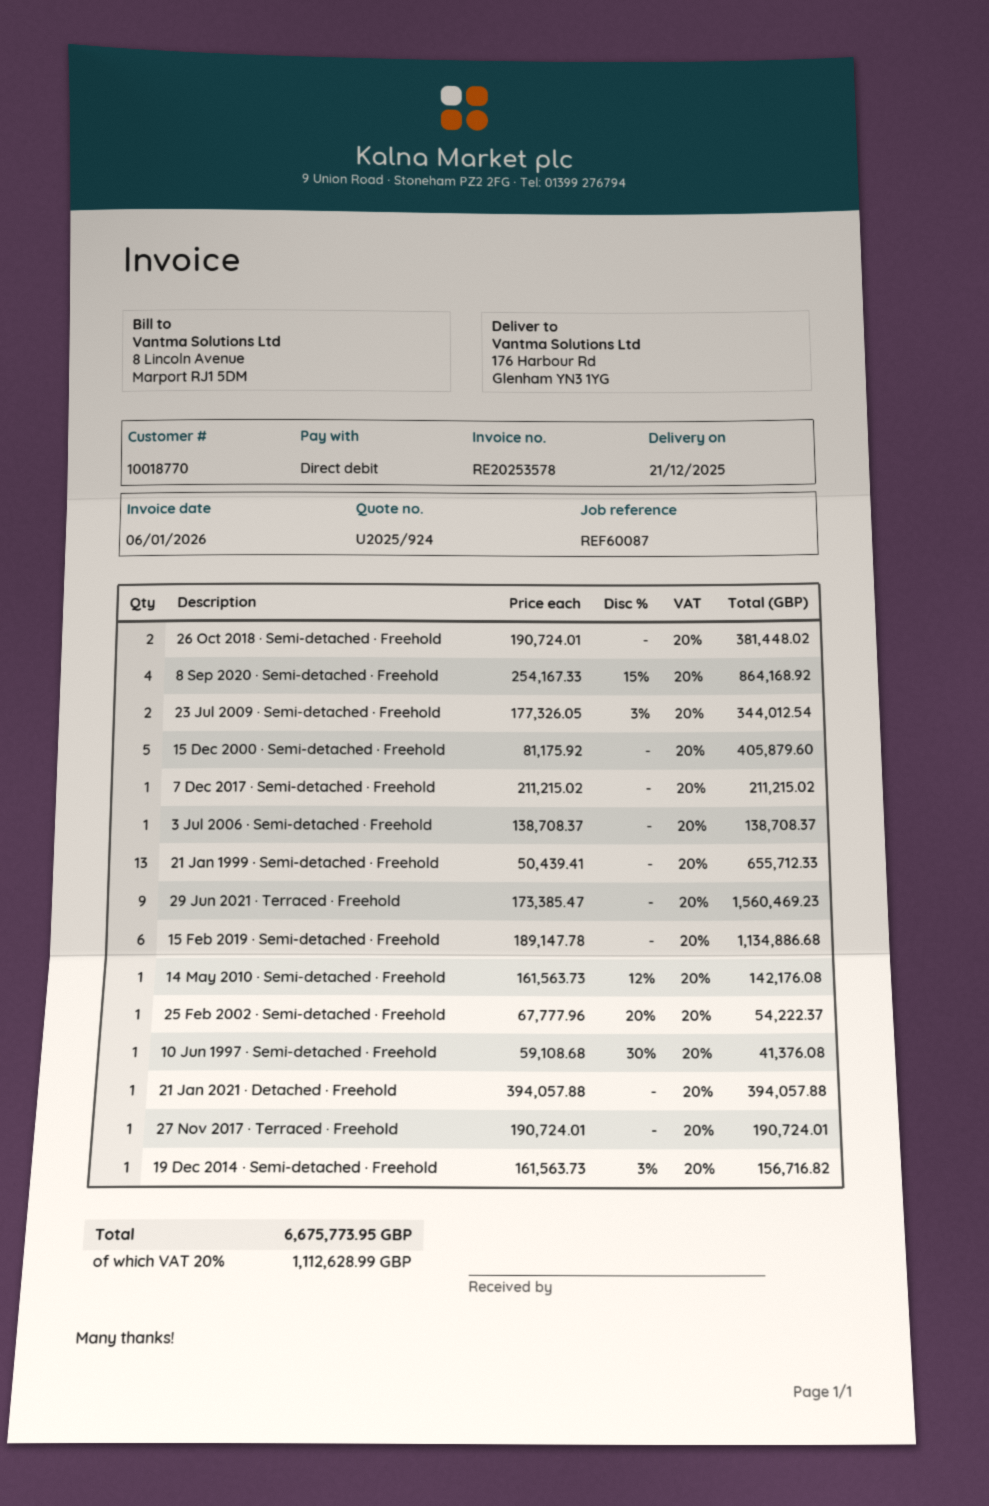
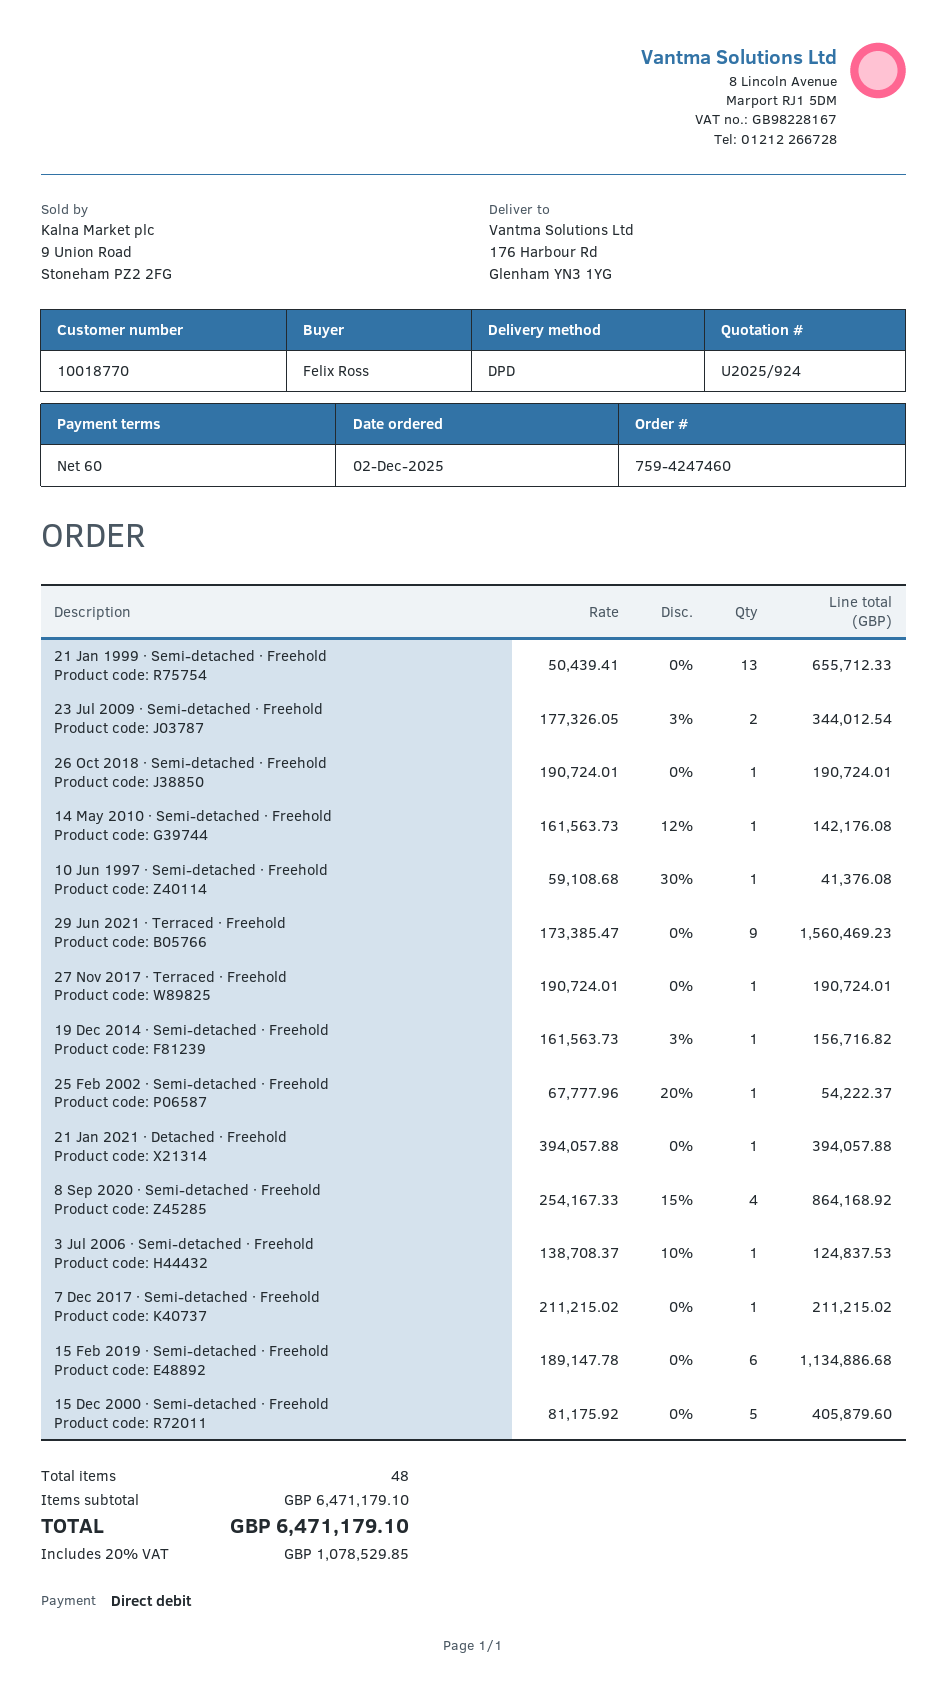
26 Oct 2018 · Semi-detached · Freehold: 2 x 190724.01 = 381448.02 -> 1 x 190724.01 = 190724.01
3 Jul 2006 · Semi-detached · Freehold: 1 x 138708.37 = 138708.37 -> 1 x 138708.37 - 10% = 124837.53
tax: 20% = 1112628.99 -> 20% = 1078529.85
total: 6675773.95 -> 6471179.10

